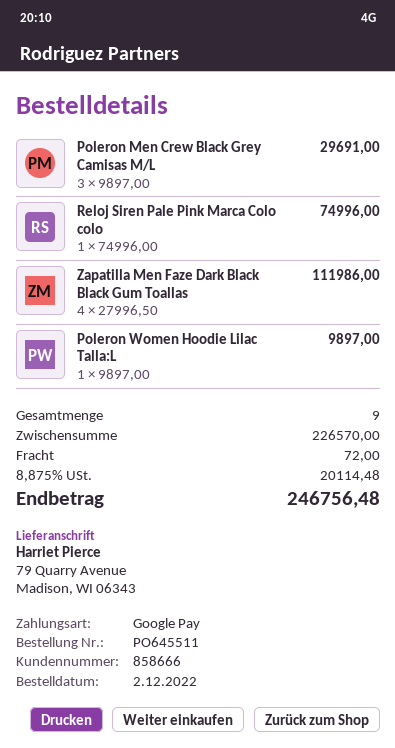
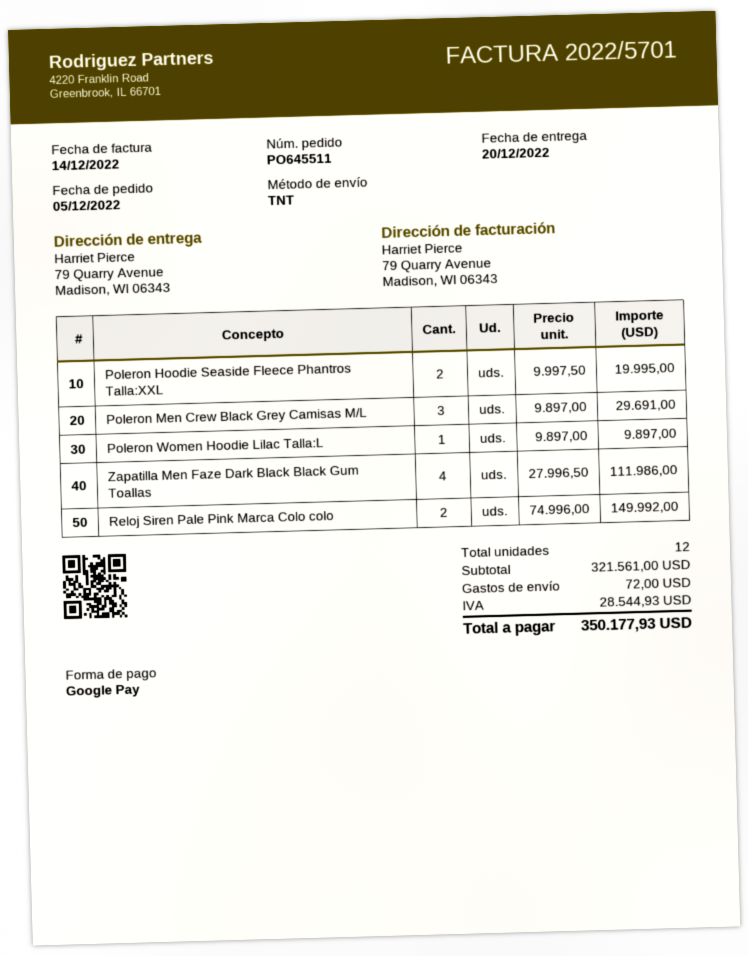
order date: 2022-12-02 -> 2022-12-05
Reloj Siren Pale Pink Marca Colo colo: 1 x 74996.00 = 74996.00 -> 2 x 74996.00 = 149992.00
Poleron Hoodie Seaside Fleece Phantros Talla:XXL: none -> 2 x 9997.50 = 19995.00
total quantity: 9 -> 12
subtotal: 226570.00 -> 321561.00
tax: 20114.48 -> 28544.93
total: 246756.48 -> 350177.93

